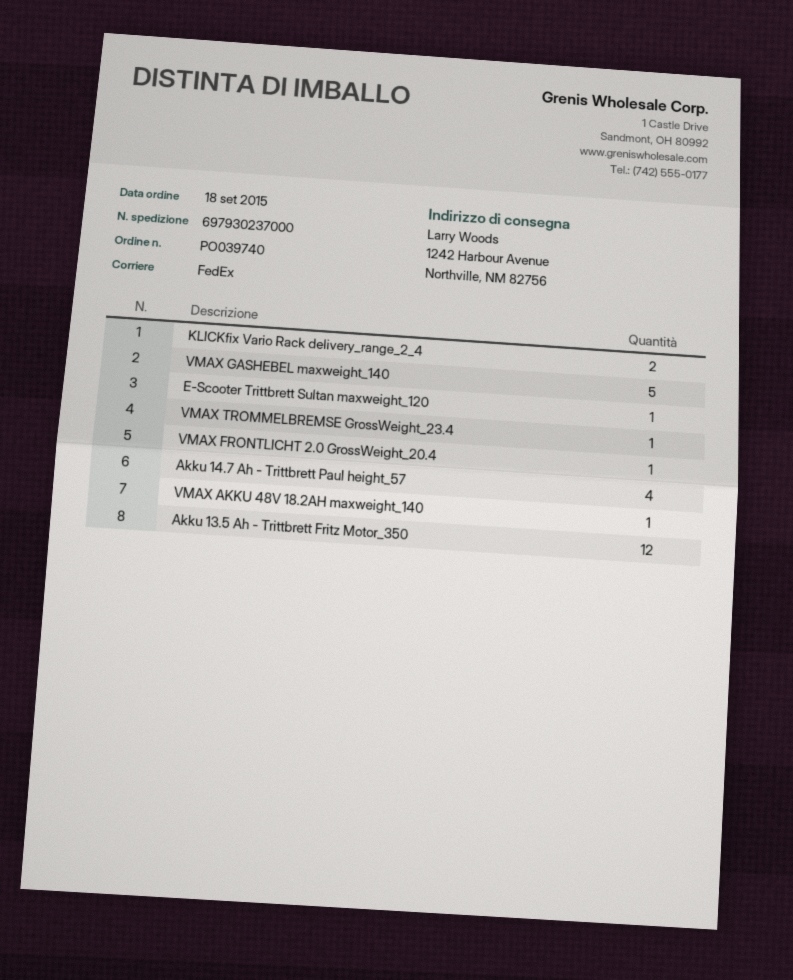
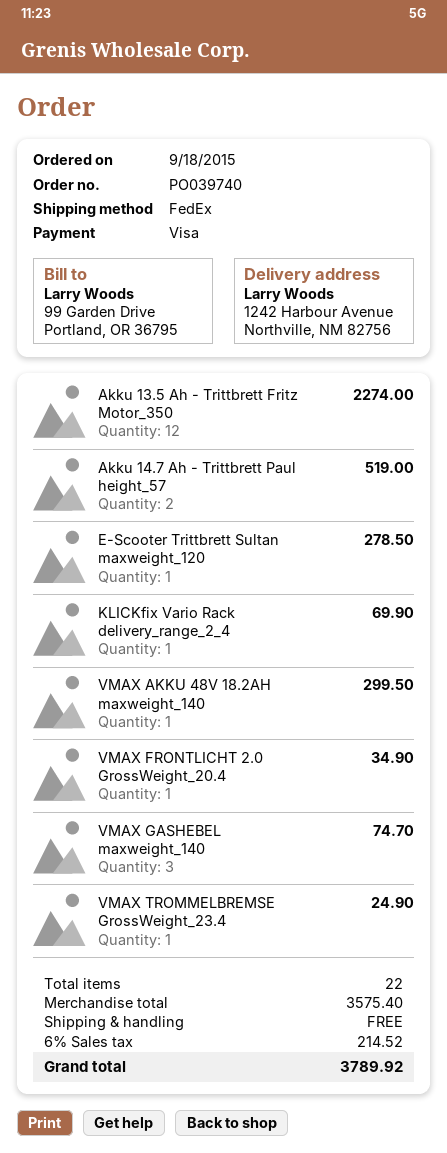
KLICKfix Vario Rack delivery_range_2_4: 2 -> 1
VMAX GASHEBEL maxweight_140: 5 -> 3
Akku 14.7 Ah - Trittbrett Paul height_57: 4 -> 2

